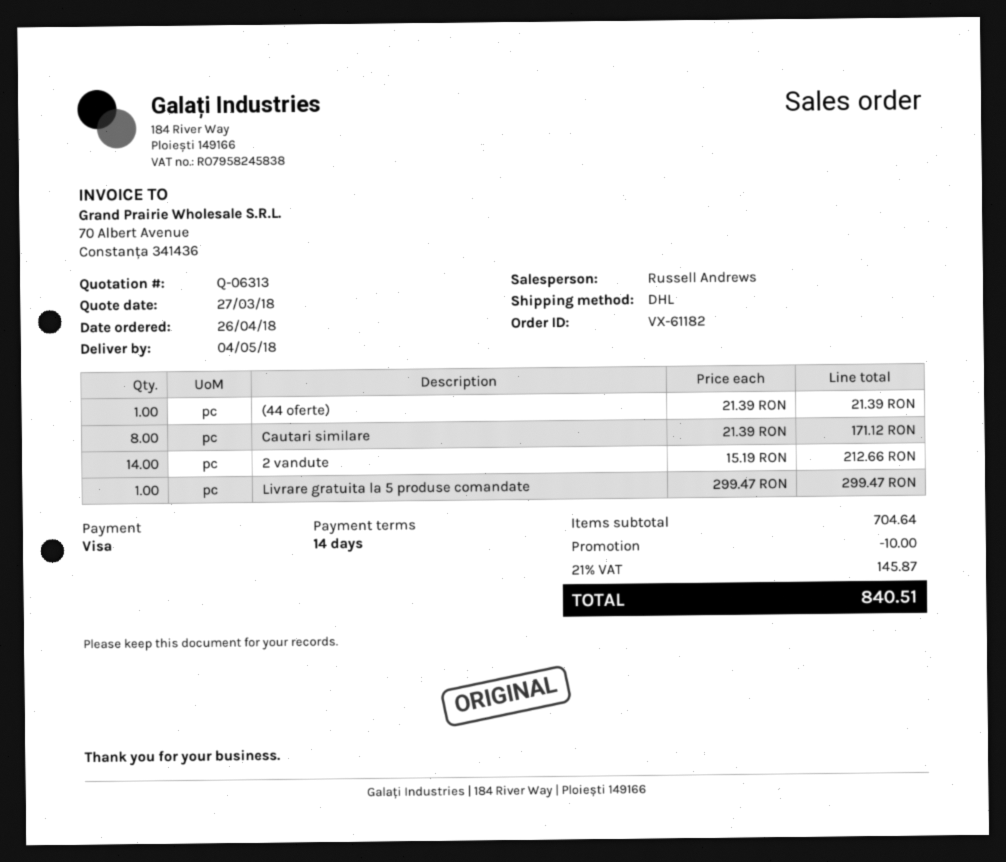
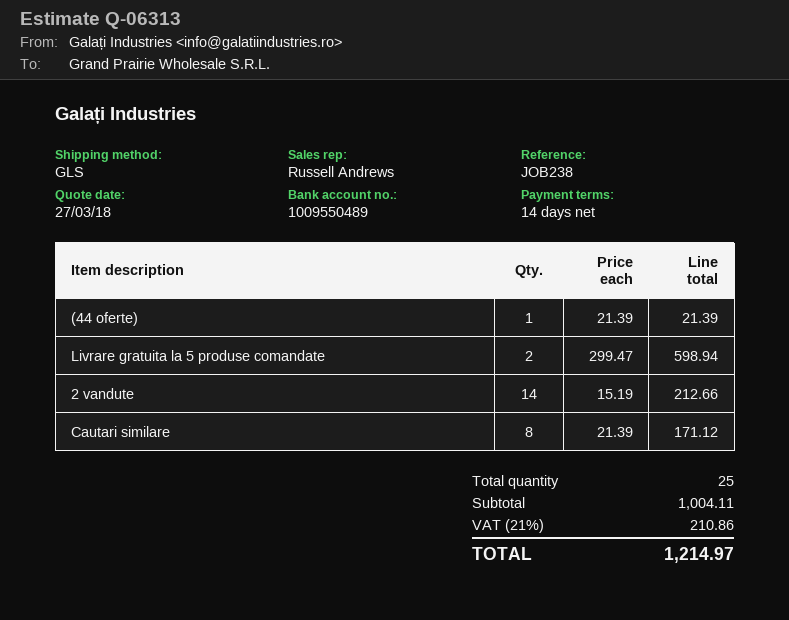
shipping method: DHL -> GLS
Livrare gratuita la 5 produse comandate: 1 x 299.47 = 299.47 -> 2 x 299.47 = 598.94
subtotal: 704.64 -> 1004.11
discount: 10.00 -> none
tax: 21% = 145.87 -> 21% = 210.86
total: 840.51 -> 1214.97

